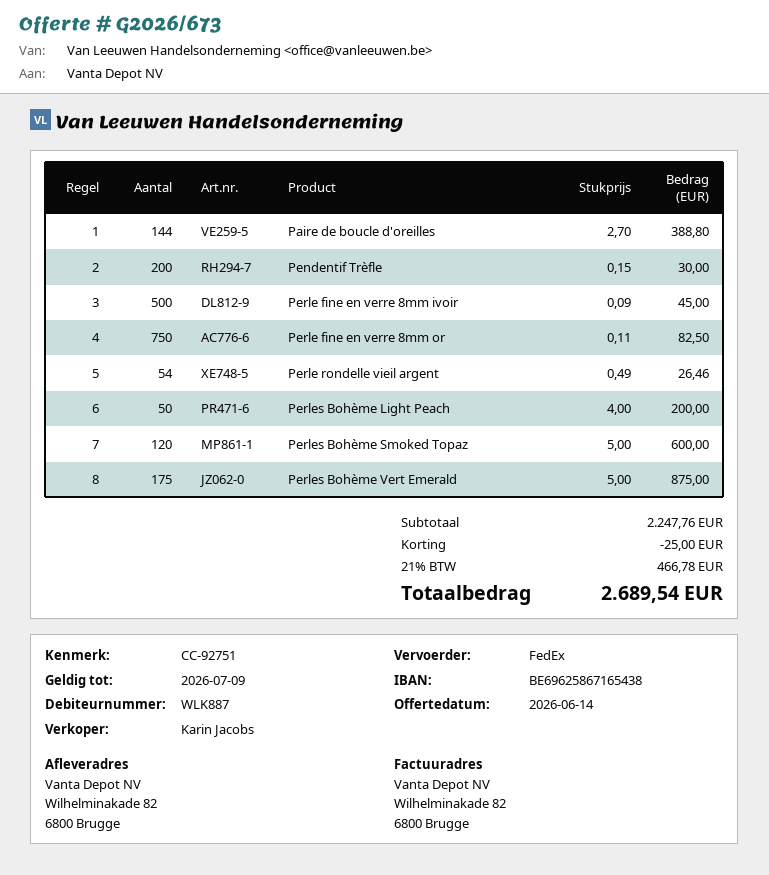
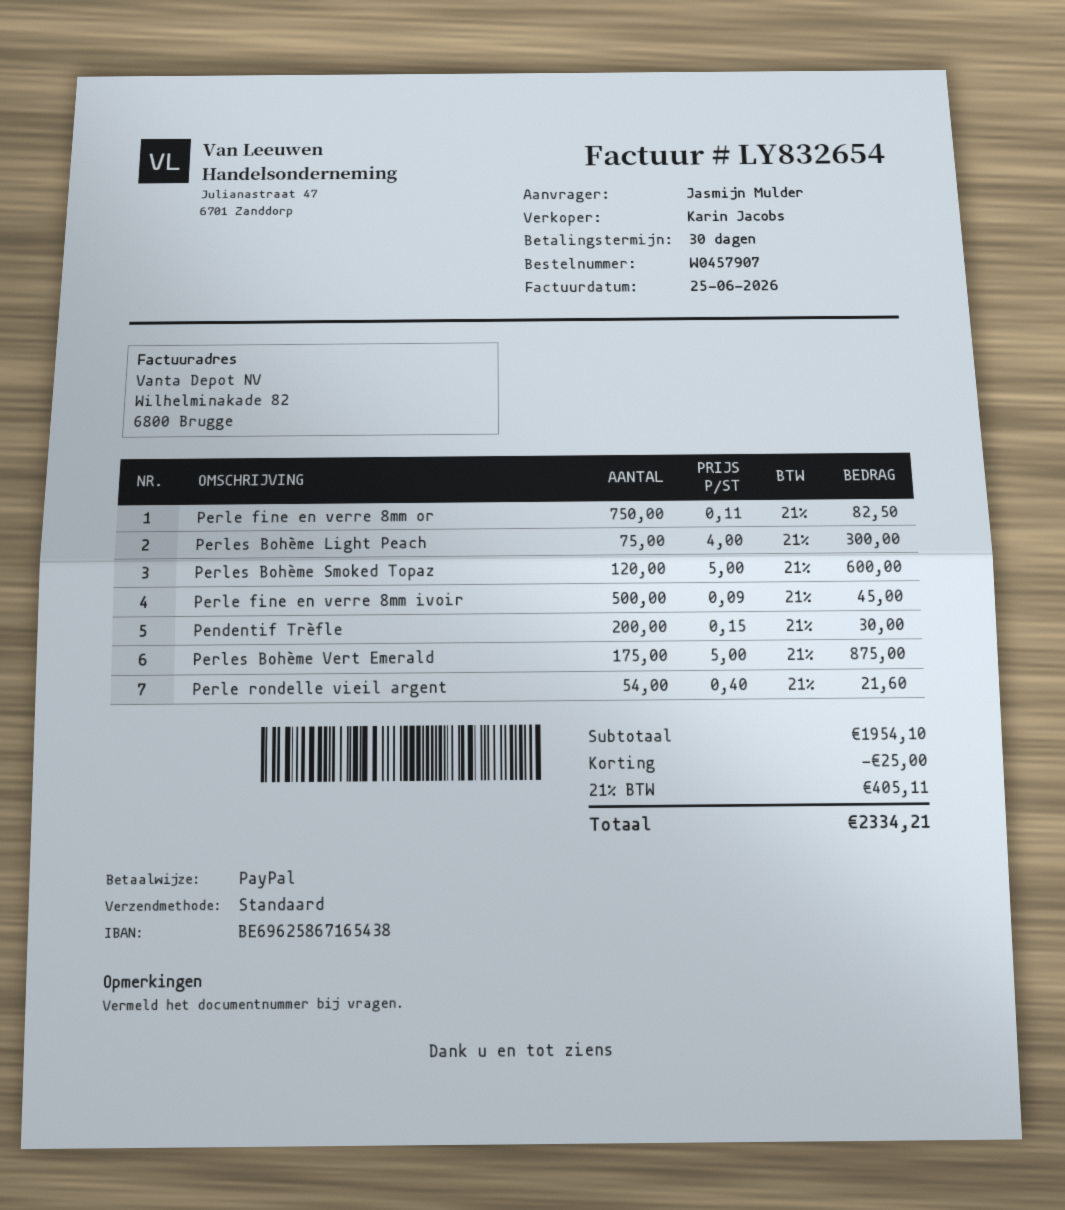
shipping method: FedEx -> standard
Paire de boucle d'oreilles: 144 x 2.70 = 388.80 -> none
Perle rondelle vieil argent: 54 x 0.49 = 26.46 -> 54 x 0.40 = 21.60
Perles Bohème Light Peach: 50 x 4.00 = 200.00 -> 75 x 4.00 = 300.00
subtotal: 2247.76 -> 1954.10
tax: 21% = 466.78 -> 21% = 405.11
total: 2689.54 -> 2334.21

